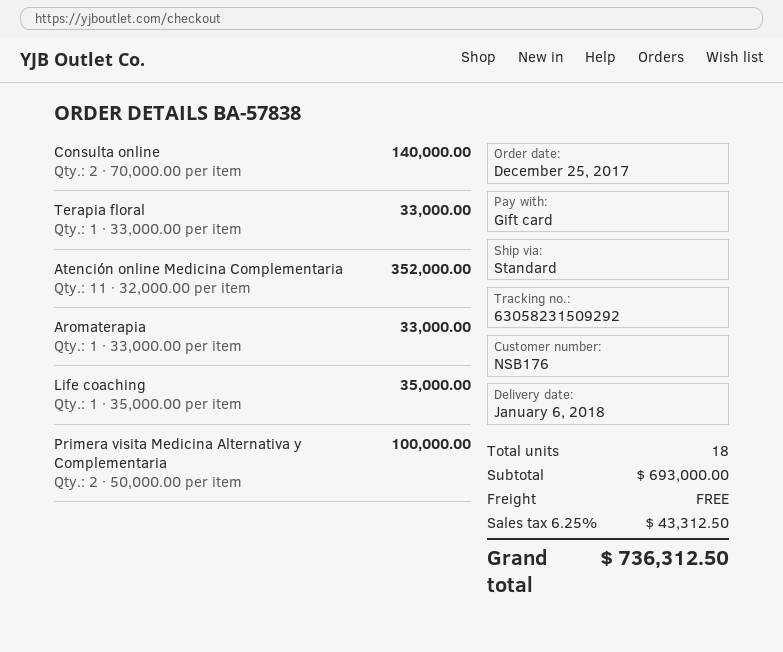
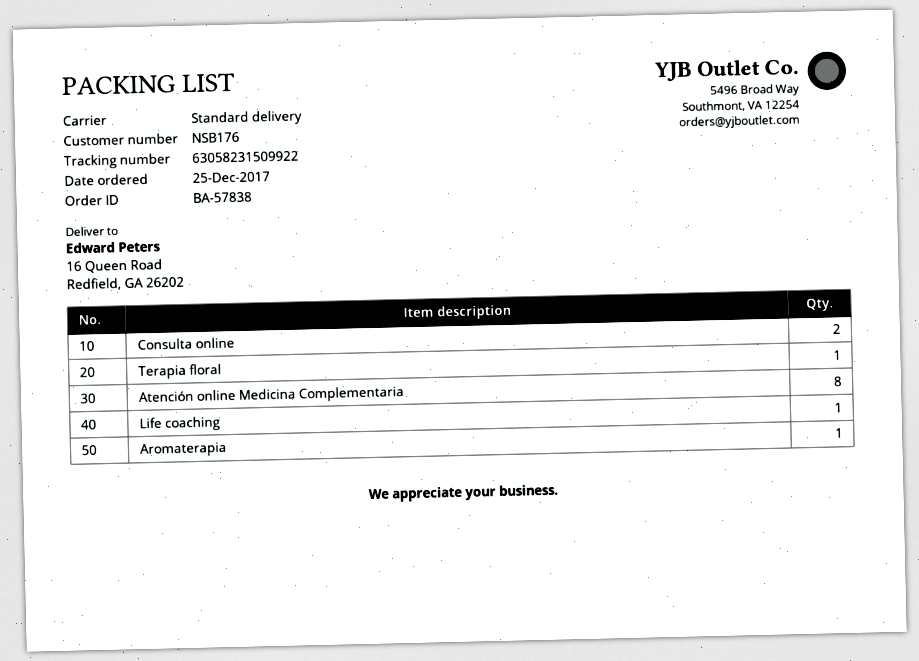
tracking number: 63058231509292 -> 63058231509922
Atención online Medicina Complementaria: 11 -> 8
Primera visita Medicina Alternativa y Complementaria: 2 -> none

